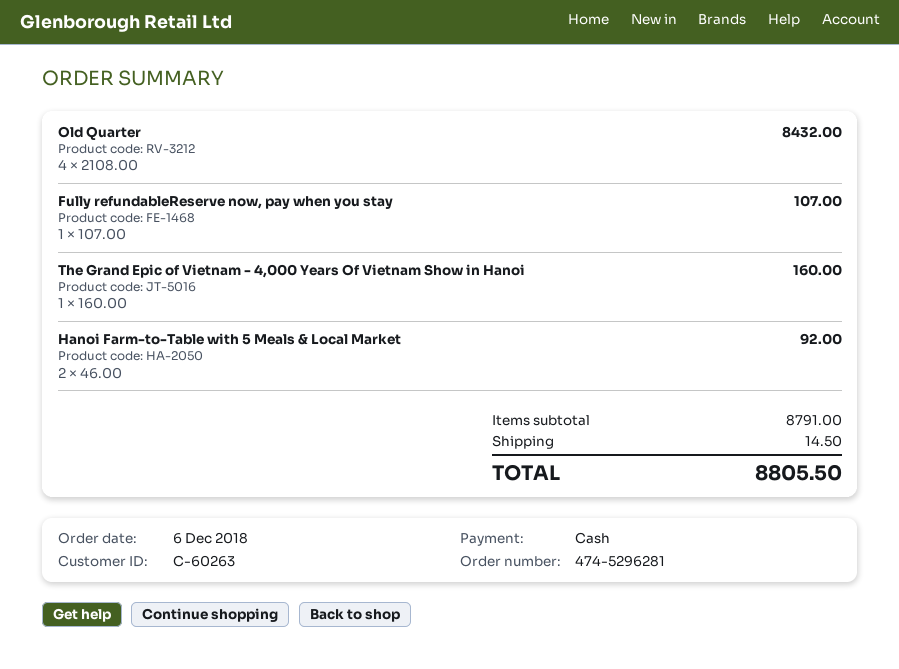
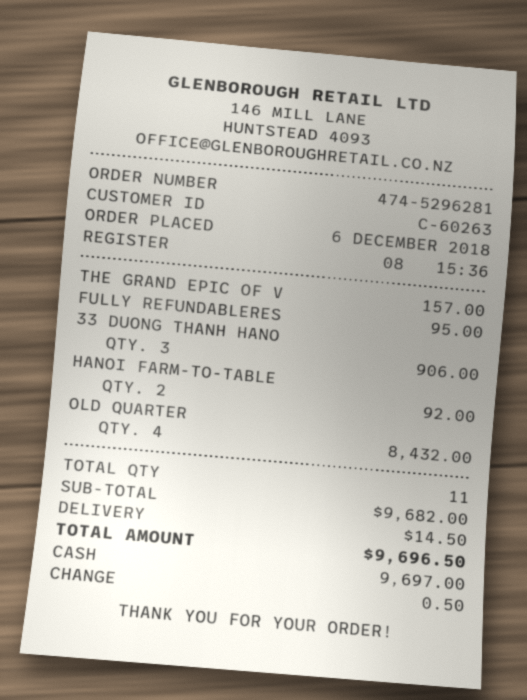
Fully refundableReserve now, pay when you stay: 1 for 107.00 -> 1 for 95.00
The Grand Epic of Vietnam - 4,000 Years Of Vietnam Show in Hanoi: 1 for 160.00 -> 1 for 157.00
33 DUONG THANH HANO: none -> 3 for 906.00
subtotal: 8791.00 -> 9682.00
total: 8805.50 -> 9696.50

